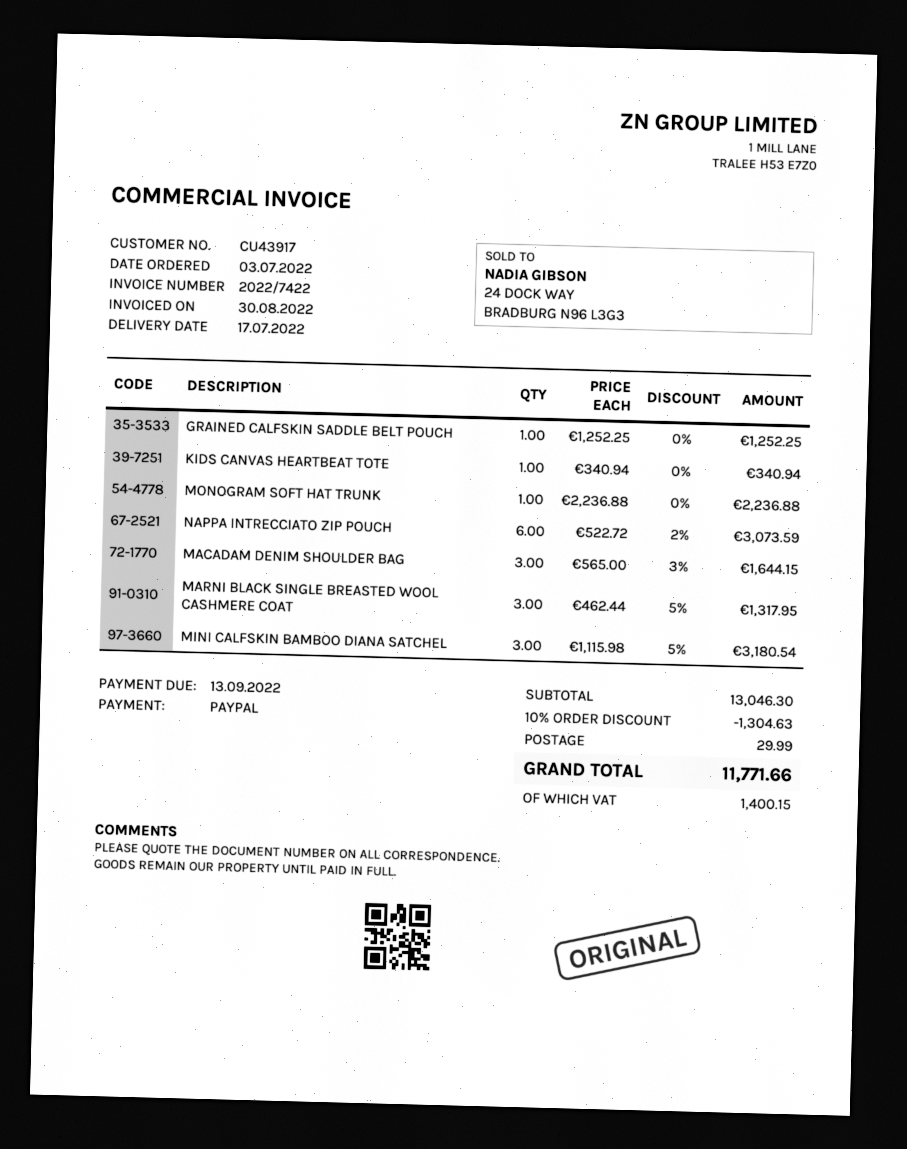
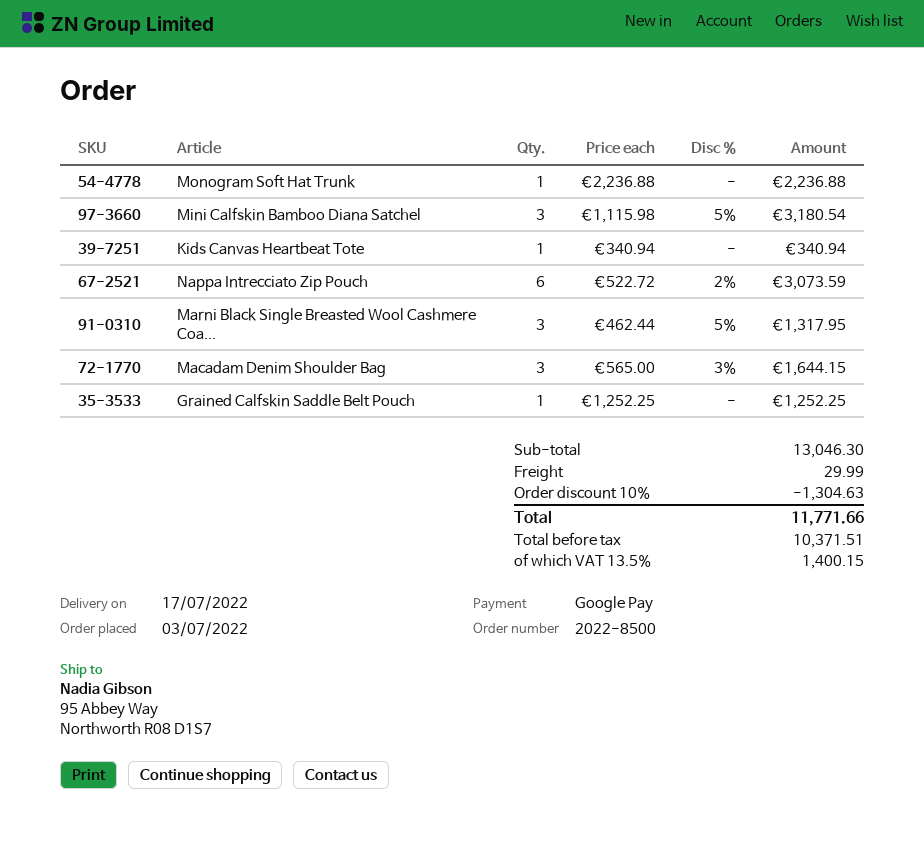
payment method: PayPal -> Google Pay

